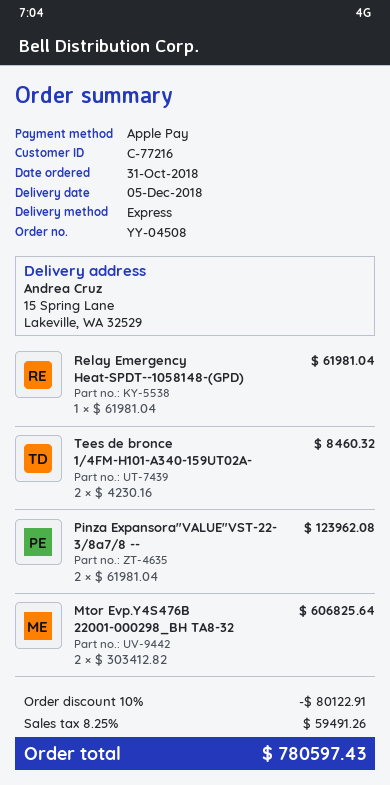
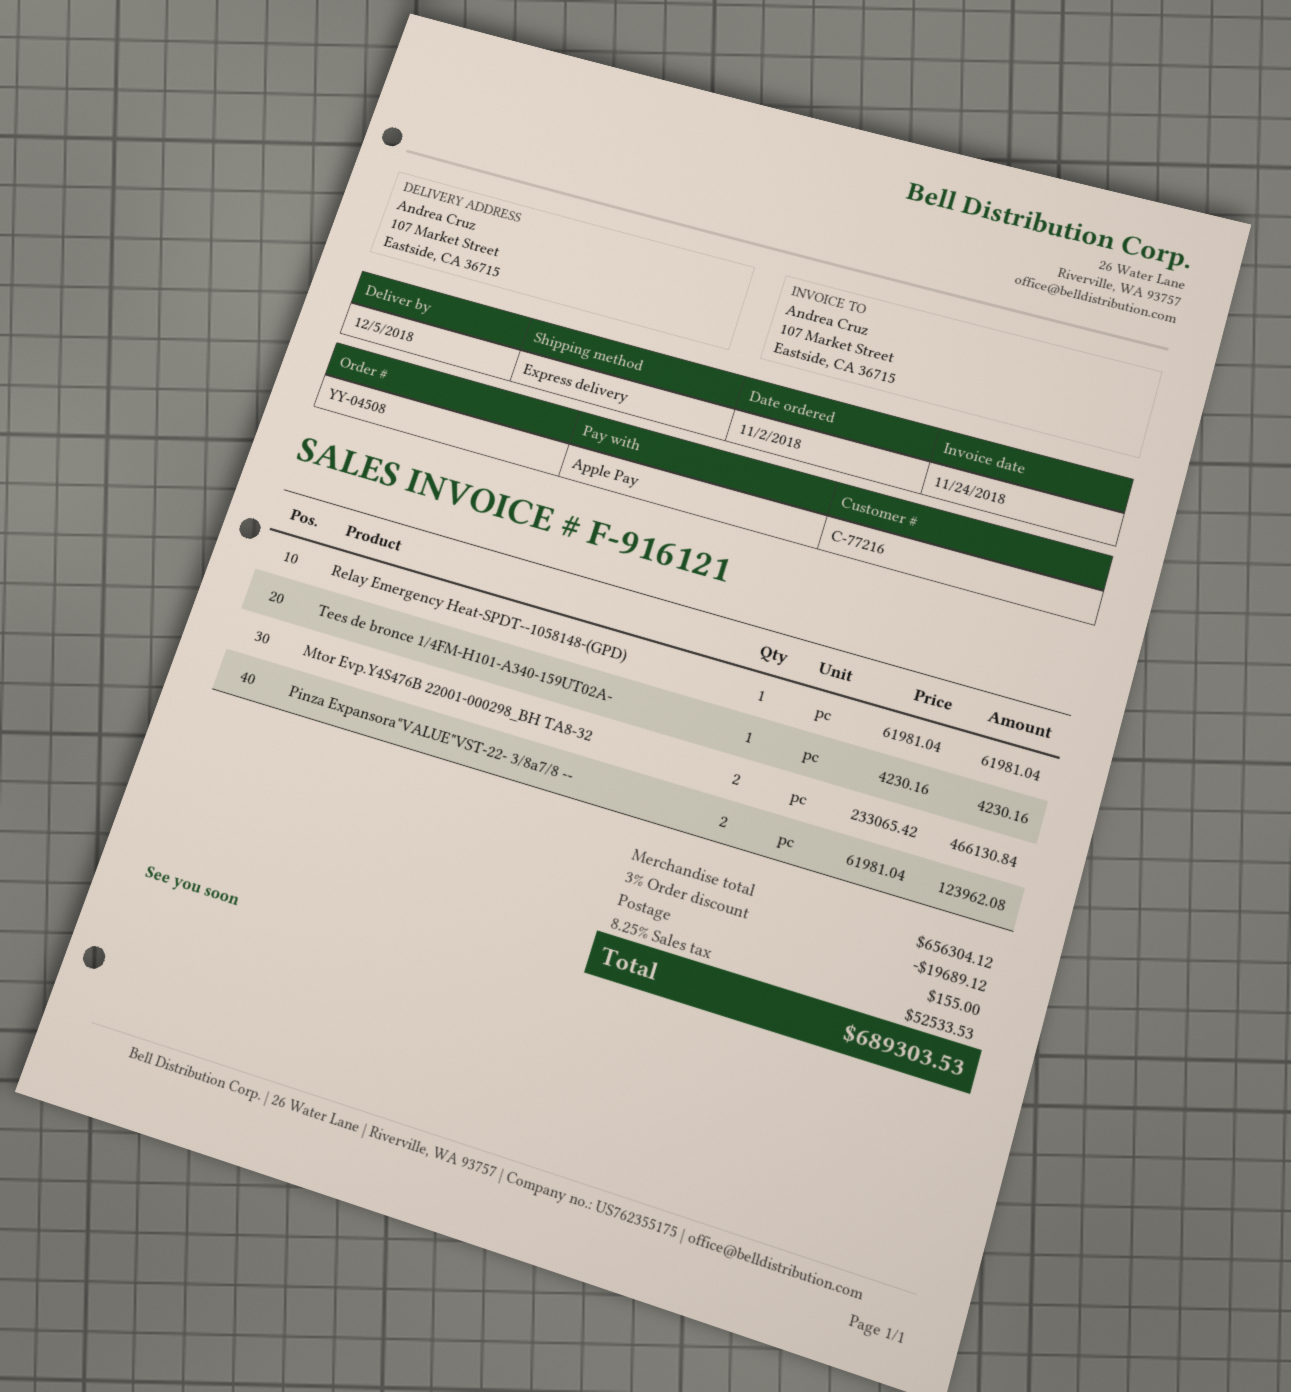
order date: 2018-10-31 -> 2018-11-02
ship to: 15 Spring Lane, Lakeville, WA 32529 -> 107 Market Street, Eastside, CA 36715
Tees de bronce 1/4FM-H101-A340-159UT02A-: 2 x 4230.16 = 8460.32 -> 1 x 4230.16 = 4230.16
Mtor Evp.Y4S476B 22001-000298_BH TA8-32: 2 x 303412.82 = 606825.64 -> 2 x 233065.42 = 466130.84
discount: 10% = 80122.91 -> 3% = 19689.12
shipping: none -> 155.00
tax: 8.25% = 59491.26 -> 8.25% = 52533.53
total: 780597.43 -> 689303.53

